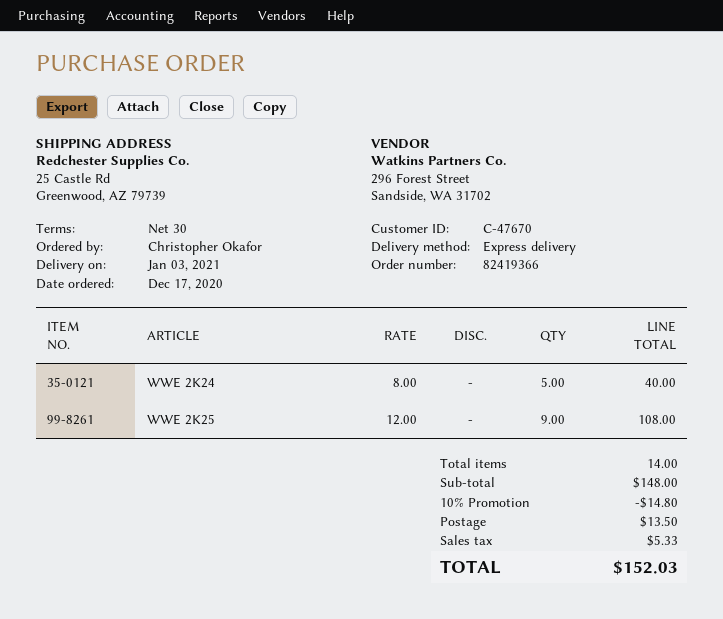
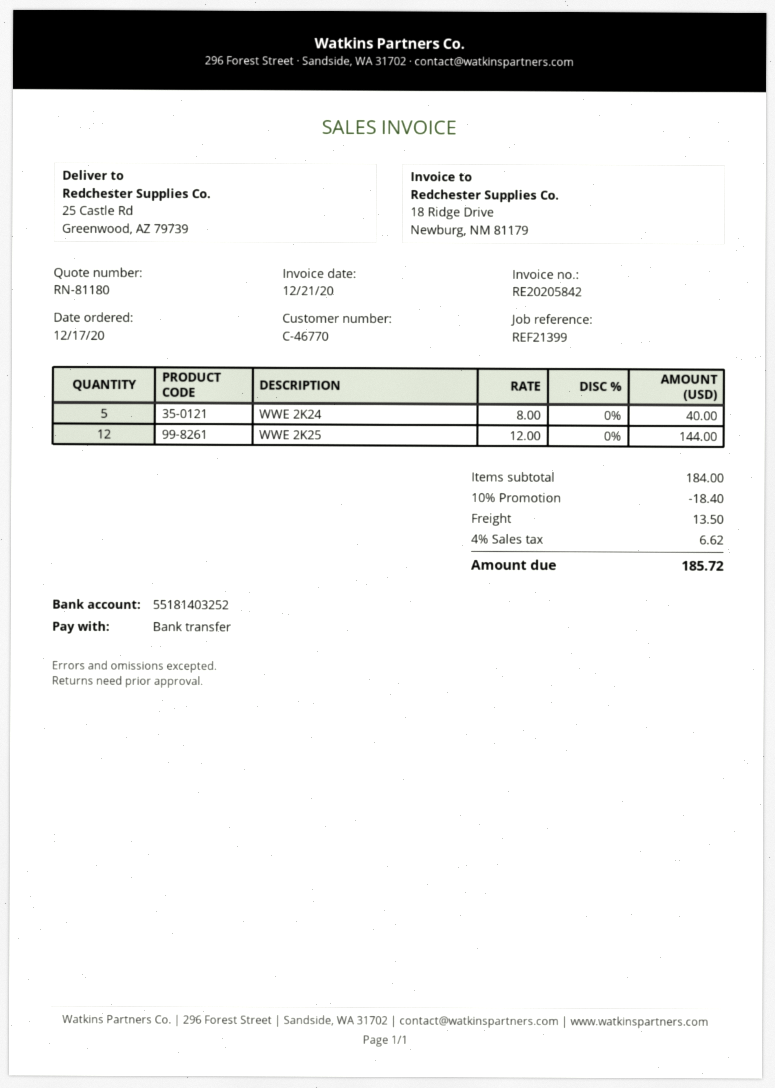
customer number: C-47670 -> C-46770
WWE 2K25: 9 x 12.00 = 108.00 -> 12 x 12.00 = 144.00
subtotal: 148.00 -> 184.00
discount: 10% = 14.80 -> 10% = 18.40
tax: 5.33 -> 6.62
total: 152.03 -> 185.72

